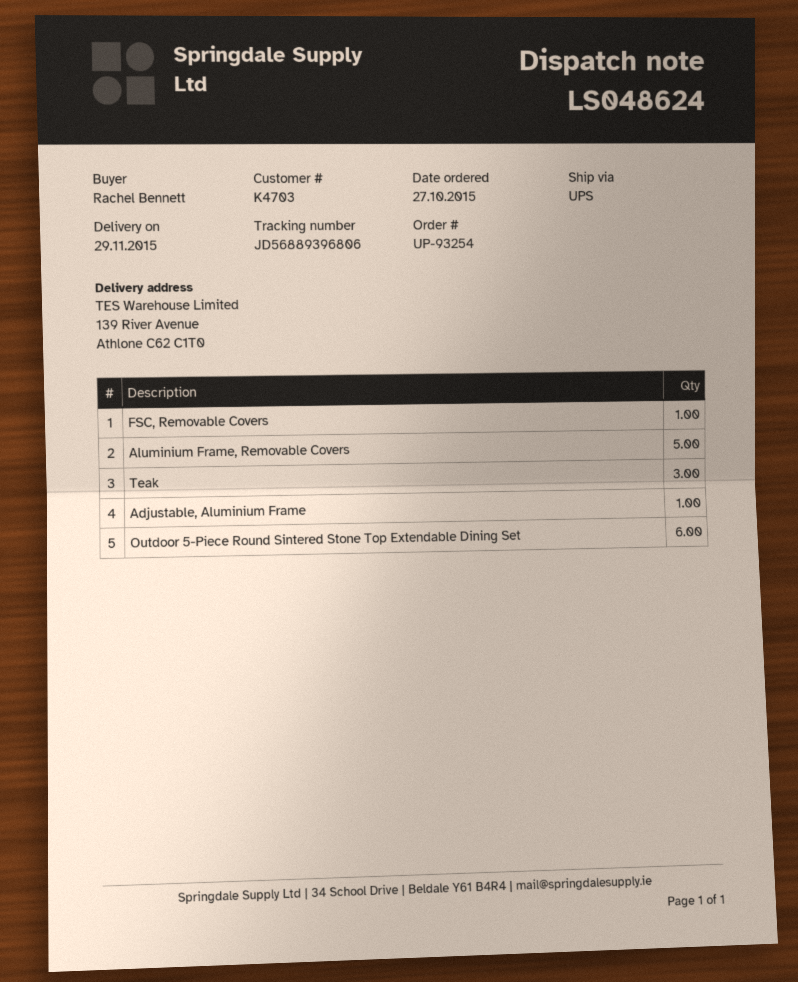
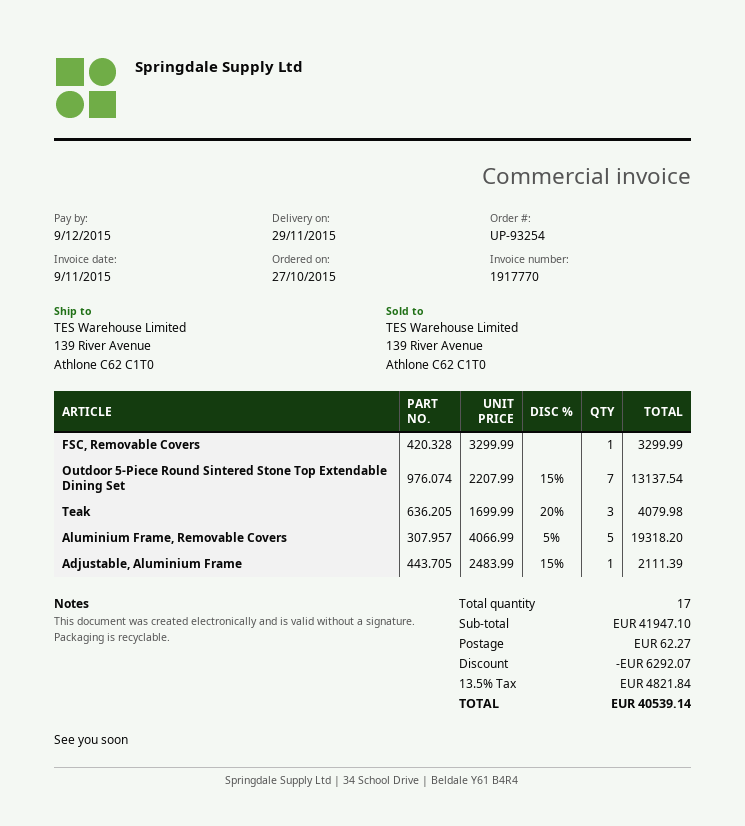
Outdoor 5-Piece Round Sintered Stone Top Extendable Dining Set: 6 -> 7

